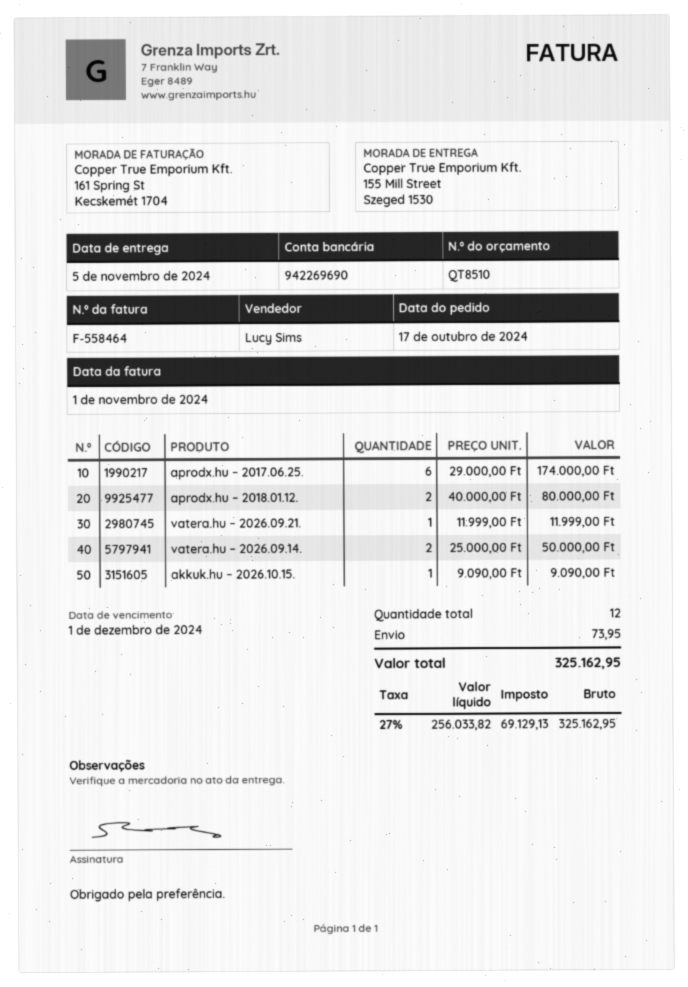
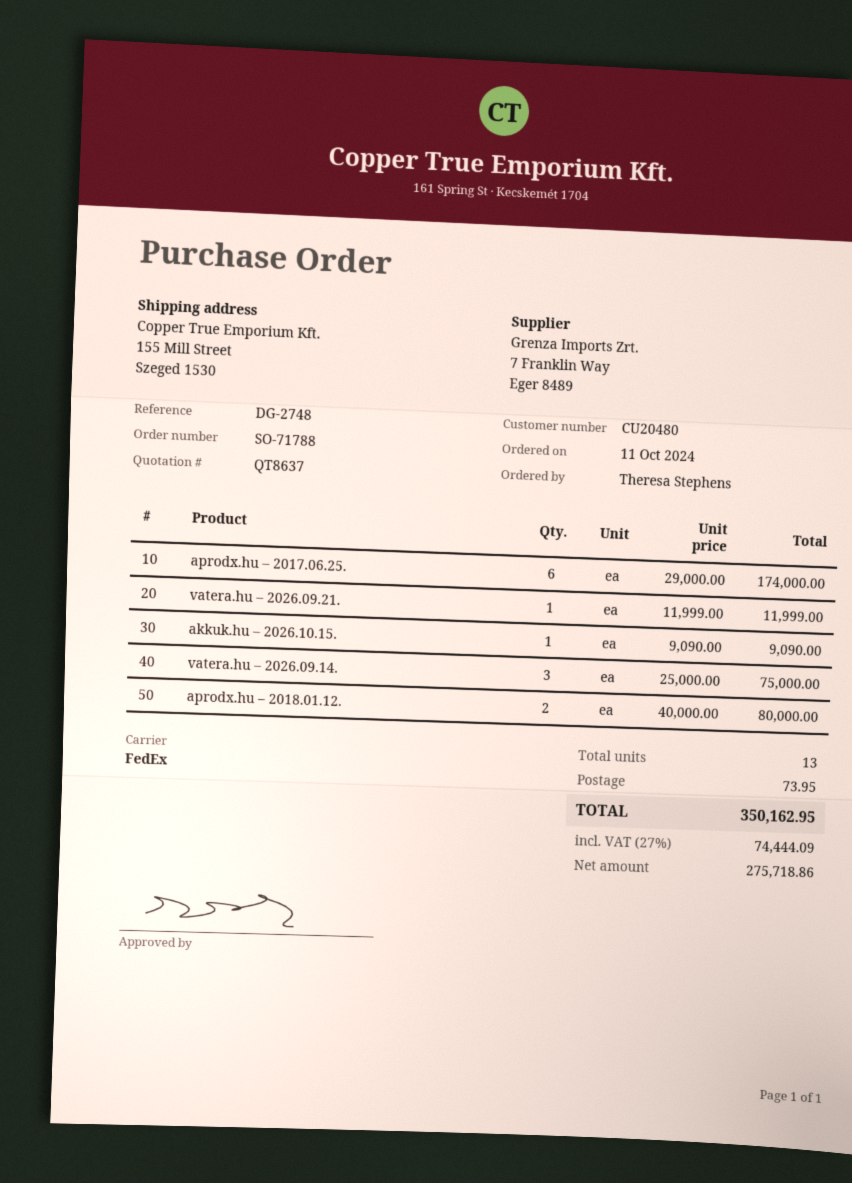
quote number: QT8510 -> QT8637
order date: 2024-10-17 -> 2024-10-11
vatera.hu – 2026.09.14.: 2 x 25000.00 = 50000.00 -> 3 x 25000.00 = 75000.00
total quantity: 12 -> 13
net: 256033.82 -> 275718.86
tax: 27% = 69129.13 -> 27% = 74444.09
total: 325162.95 -> 350162.95

